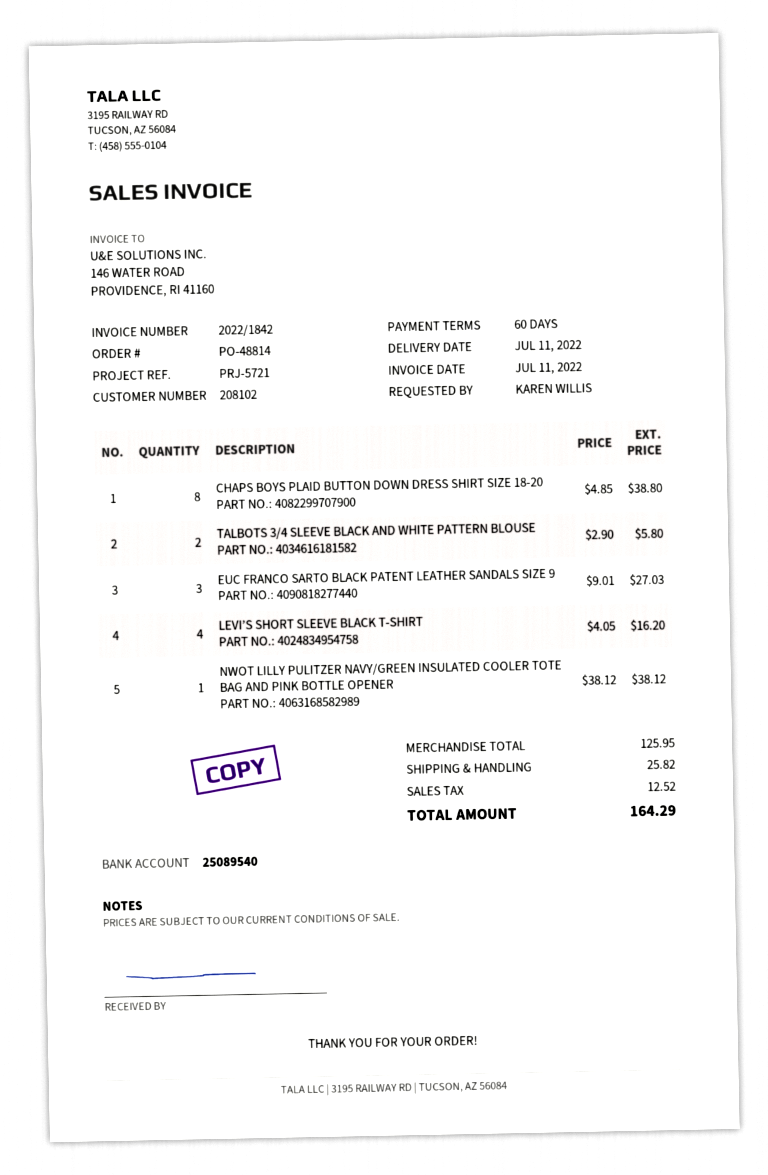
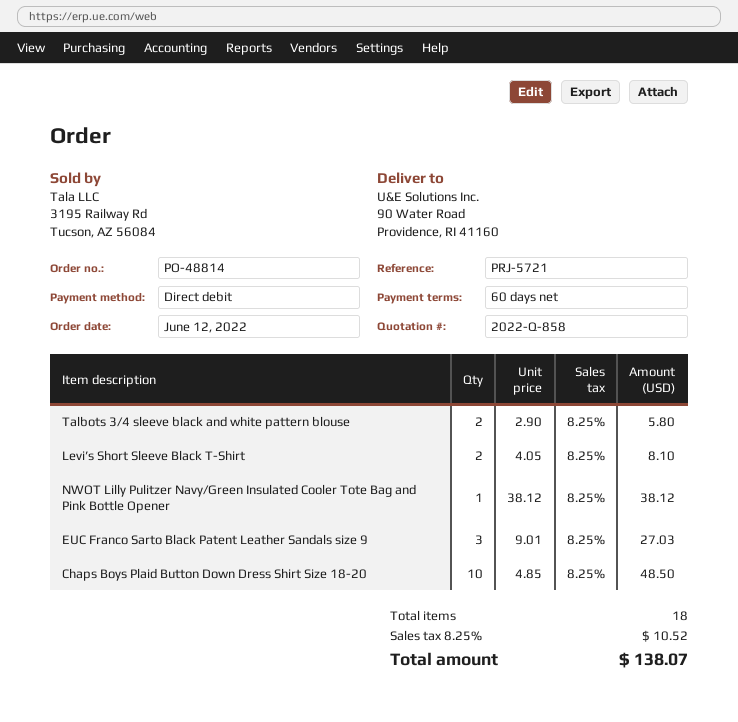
CHAPS BOYS PLAID BUTTON DOWN DRESS SHIRT SIZE 18-20: 8 x 4.85 = 38.80 -> 10 x 4.85 = 48.50
LEVI’S SHORT SLEEVE BLACK T-SHIRT: 4 x 4.05 = 16.20 -> 2 x 4.05 = 8.10
shipping: 25.82 -> none
tax: 12.52 -> 10.52
total: 164.29 -> 138.07

